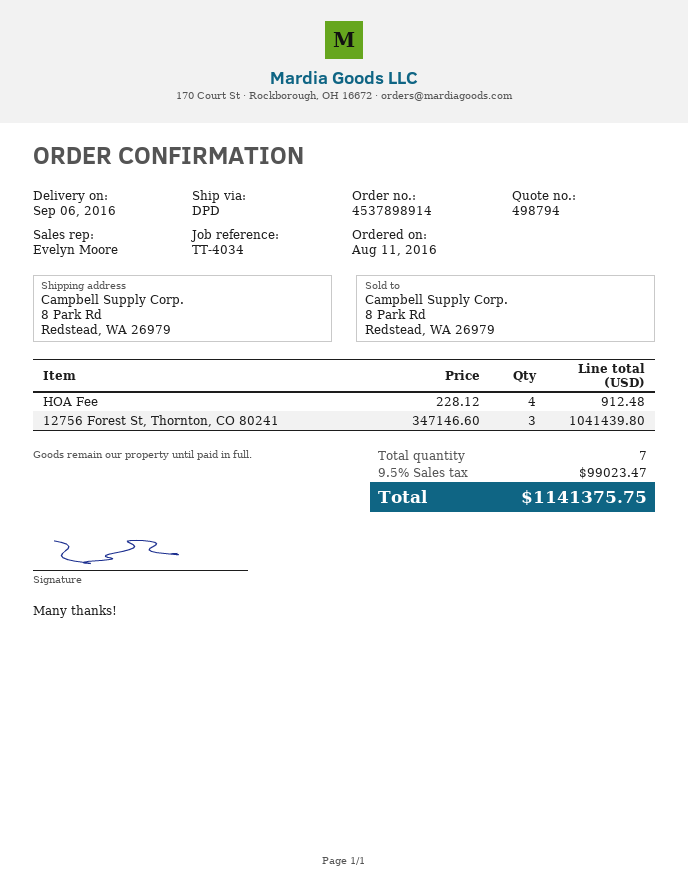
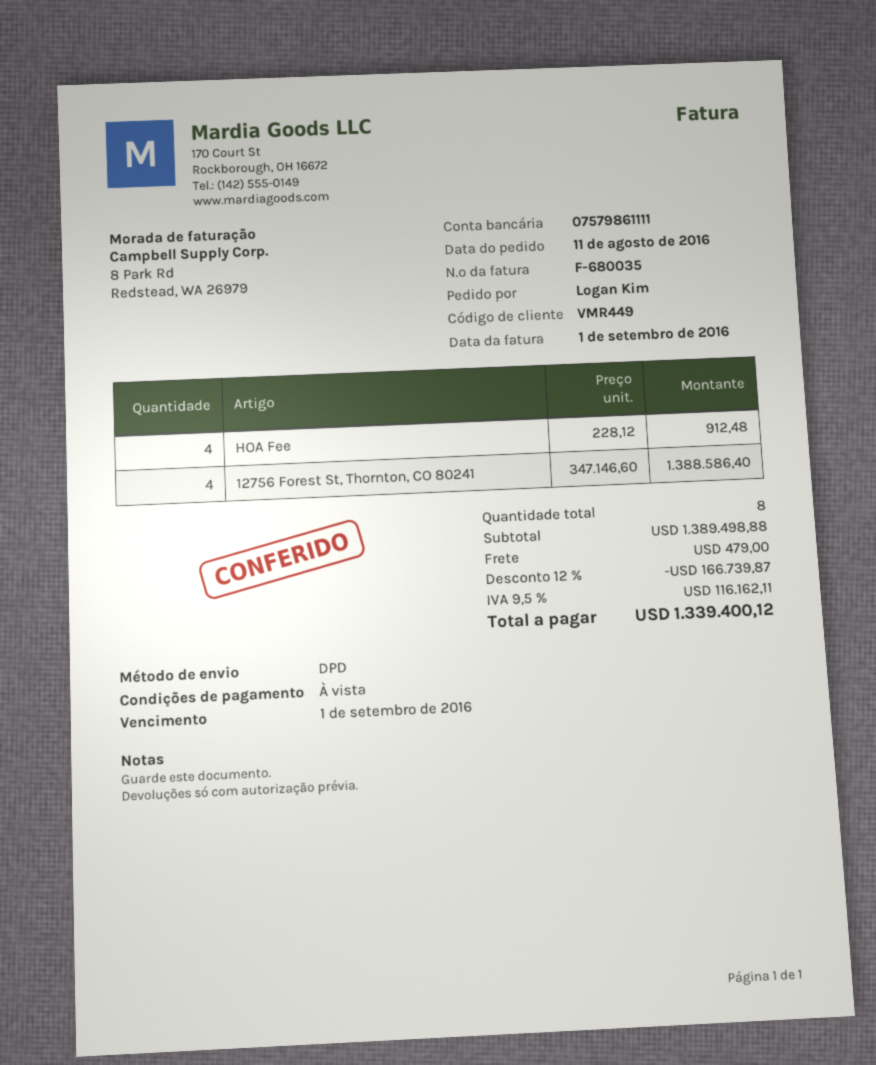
12756 Forest St, Thornton, CO 80241: 3 x 347146.60 = 1041439.80 -> 4 x 347146.60 = 1388586.40
total quantity: 7 -> 8
discount: none -> 12% = 166739.87
shipping: none -> 479.00
tax: 9.5% = 99023.47 -> 9.5% = 116162.11
total: 1141375.75 -> 1339400.12

